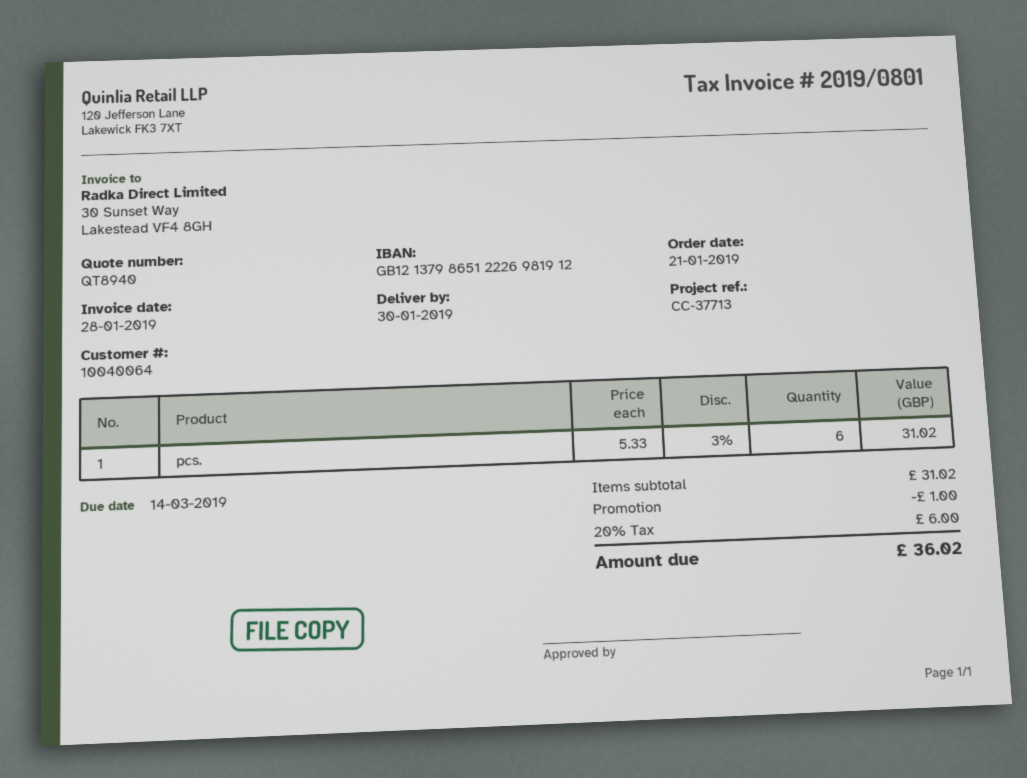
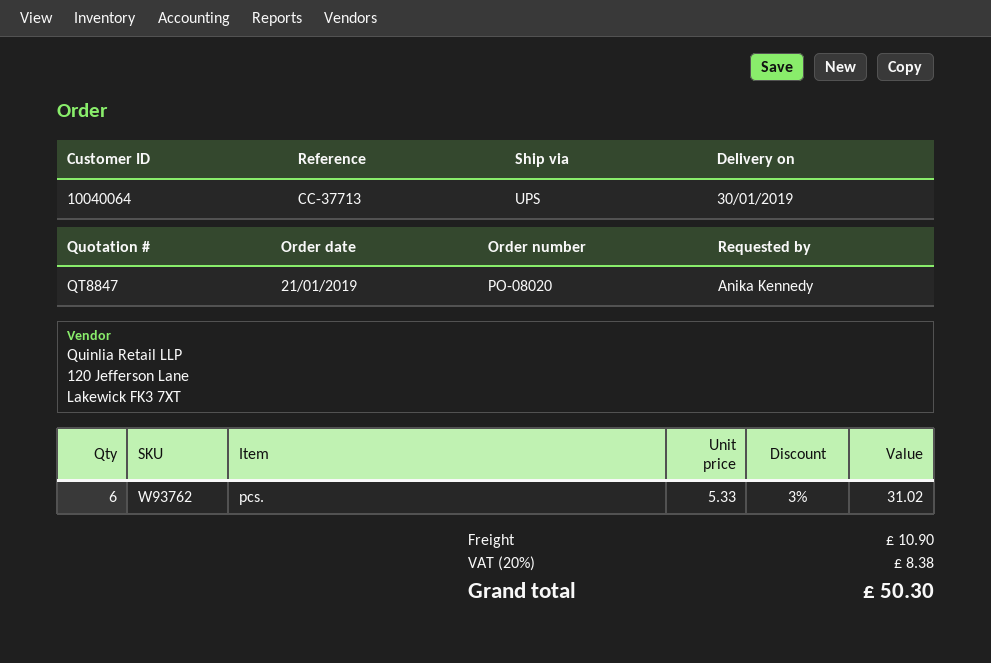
quote number: QT8940 -> QT8847
discount: 1.00 -> none
shipping: none -> 10.90
tax: 20% = 6.00 -> 20% = 8.38
total: 36.02 -> 50.30

